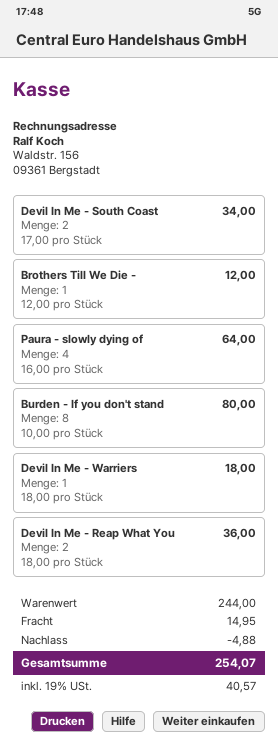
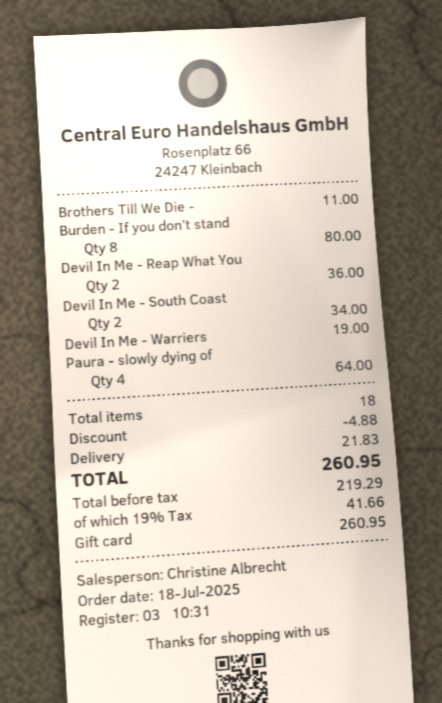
Brothers Till We Die -: 1 for 12.00 -> 1 for 11.00
Devil In Me - Warriers: 1 for 18.00 -> 1 for 19.00
shipping: 14.95 -> 21.83
tax: 19% = 40.57 -> 19% = 41.66
total: 254.07 -> 260.95

